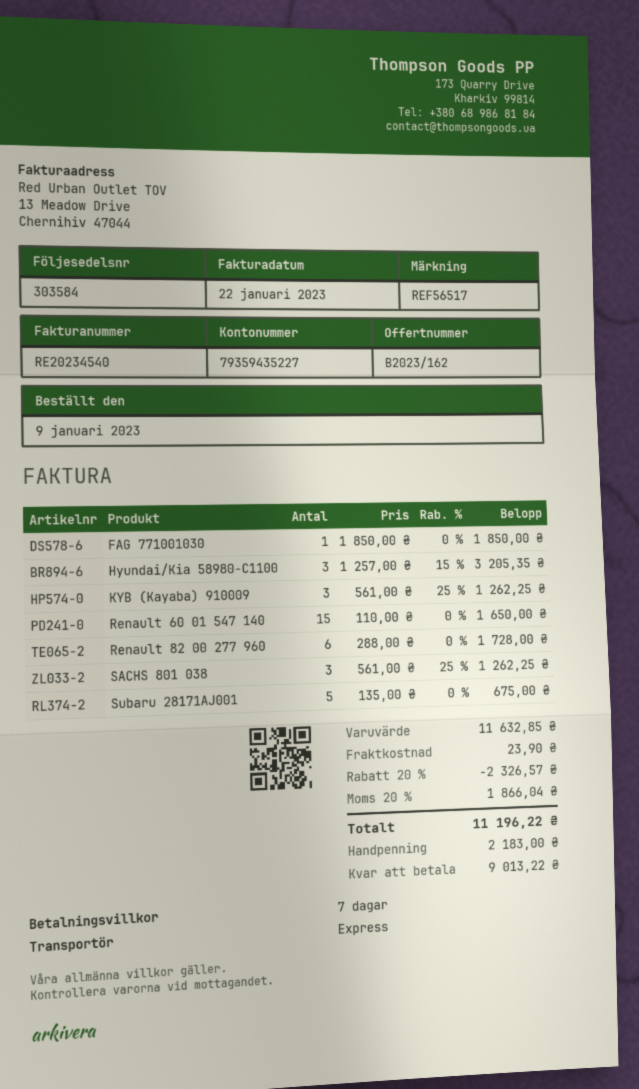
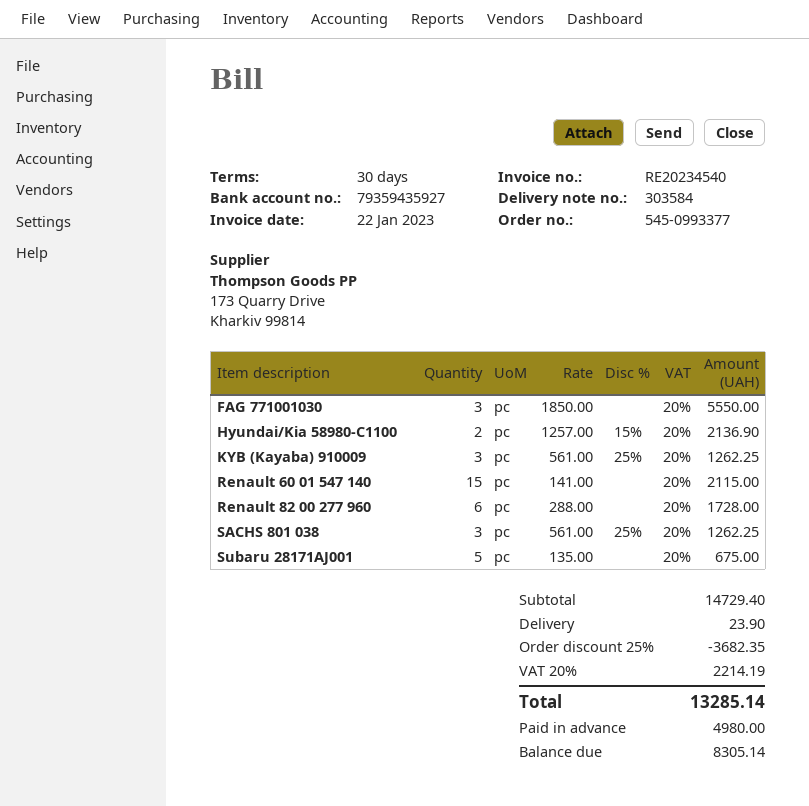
payment terms: 7 days -> 30 days
bank account: 79359435227 -> 79359435927
FAG 771001030: 1 x 1850.00 = 1850.00 -> 3 x 1850.00 = 5550.00
Hyundai/Kia 58980-C1100: 3 x 1257.00 - 15% = 3205.35 -> 2 x 1257.00 - 15% = 2136.90
Renault 60 01 547 140: 15 x 110.00 = 1650.00 -> 15 x 141.00 = 2115.00
subtotal: 11632.85 -> 14729.40
discount: 20% = 2326.57 -> 25% = 3682.35
tax: 20% = 1866.04 -> 20% = 2214.19
total: 11196.22 -> 13285.14
deposit: 2183.00 -> 4980.00
balance: 9013.22 -> 8305.14

